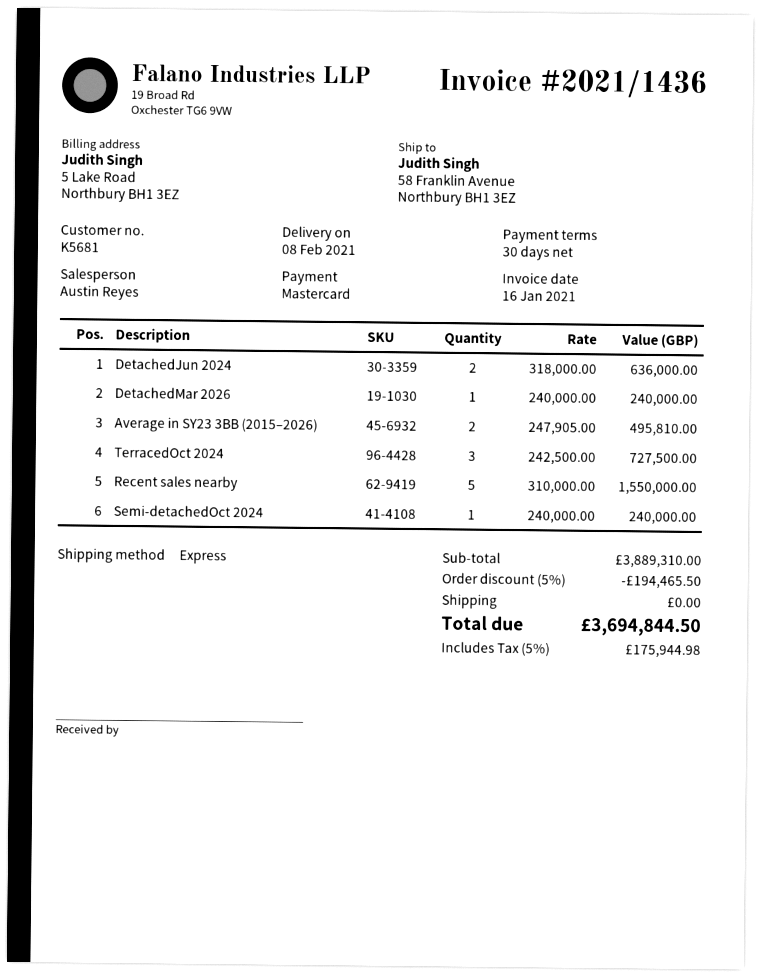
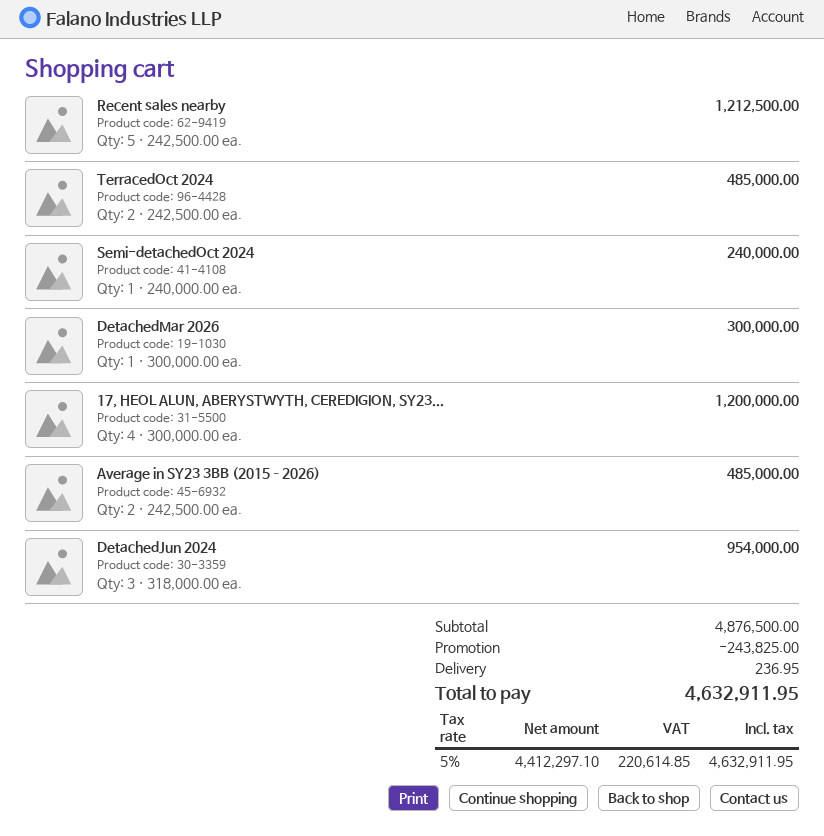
DetachedJun 2024: 2 x 318000.00 = 636000.00 -> 3 x 318000.00 = 954000.00
DetachedMar 2026: 1 x 240000.00 = 240000.00 -> 1 x 300000.00 = 300000.00
Average in SY23 3BB (2015–2026): 2 x 247905.00 = 495810.00 -> 2 x 242500.00 = 485000.00
TerracedOct 2024: 3 x 242500.00 = 727500.00 -> 2 x 242500.00 = 485000.00
Recent sales nearby: 5 x 310000.00 = 1550000.00 -> 5 x 242500.00 = 1212500.00
17, HEOL ALUN, ABERYSTWYTH, CEREDIGION, SY23...: none -> 4 x 300000.00 = 1200000.00
subtotal: 3889310.00 -> 4876500.00
discount: 194465.50 -> 243825.00
shipping: 0.00 -> 236.95
tax: 5% = 175944.98 -> 5% = 220614.85
total: 3694844.50 -> 4632911.95

